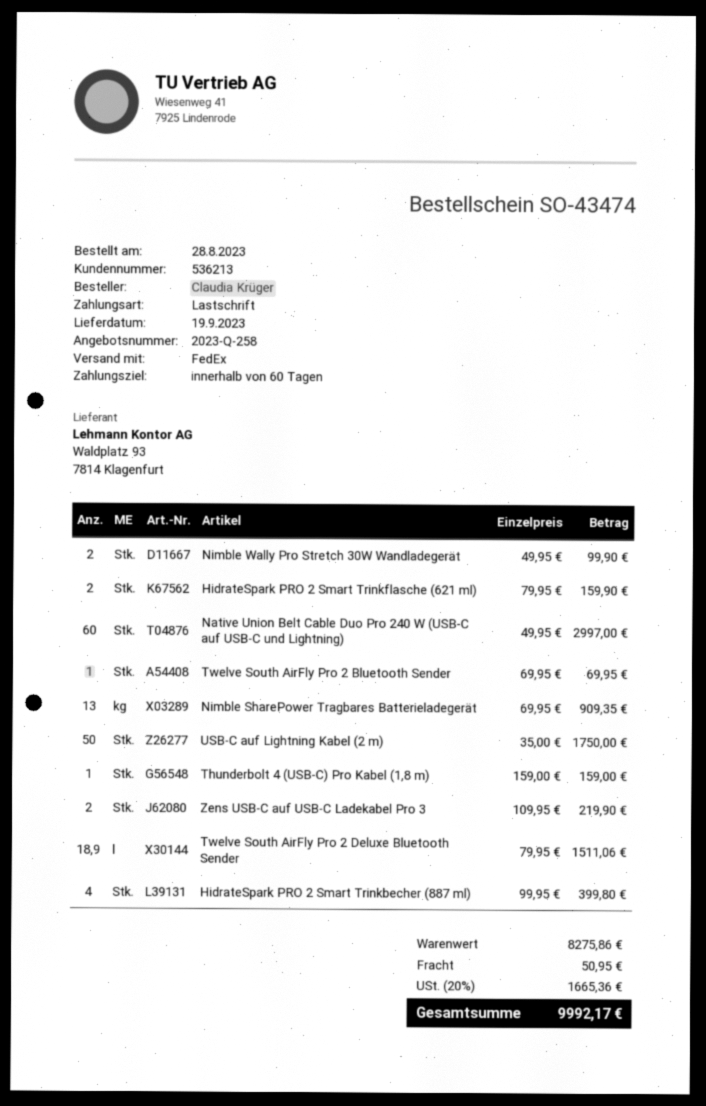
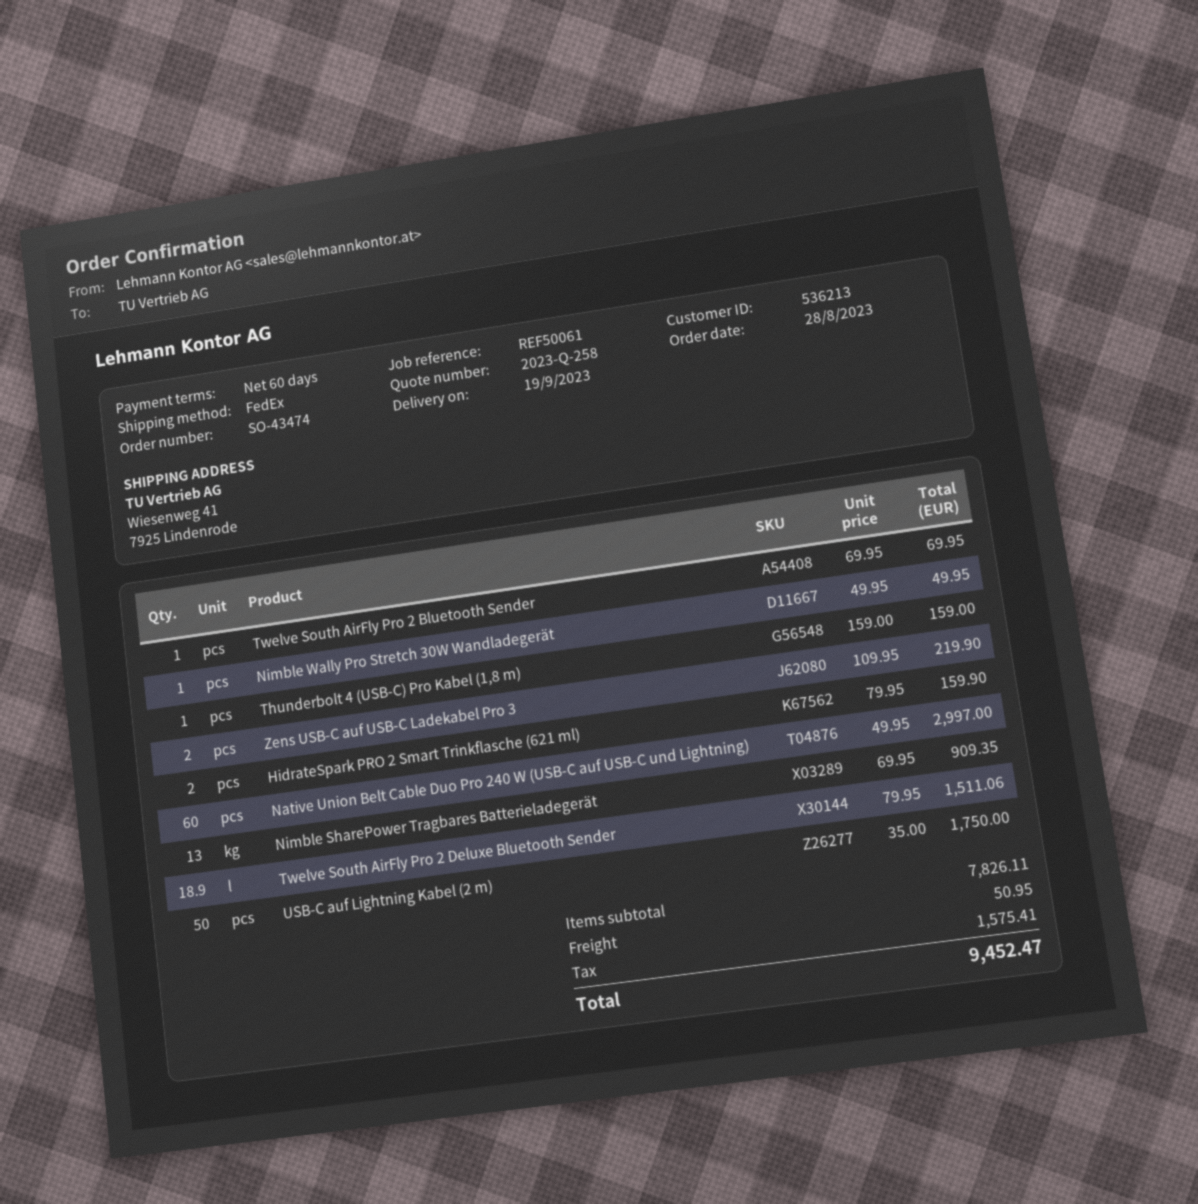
Nimble Wally Pro Stretch 30W Wandladegerät: 2 x 49.95 = 99.90 -> 1 x 49.95 = 49.95
HidrateSpark PRO 2 Smart Trinkbecher (887 ml): 4 x 99.95 = 399.80 -> none
subtotal: 8275.86 -> 7826.11
tax: 1665.36 -> 1575.41
total: 9992.17 -> 9452.47

